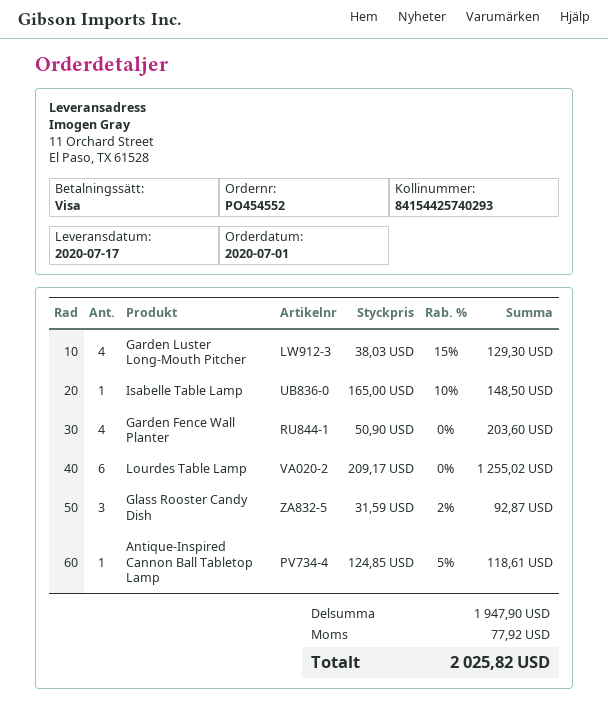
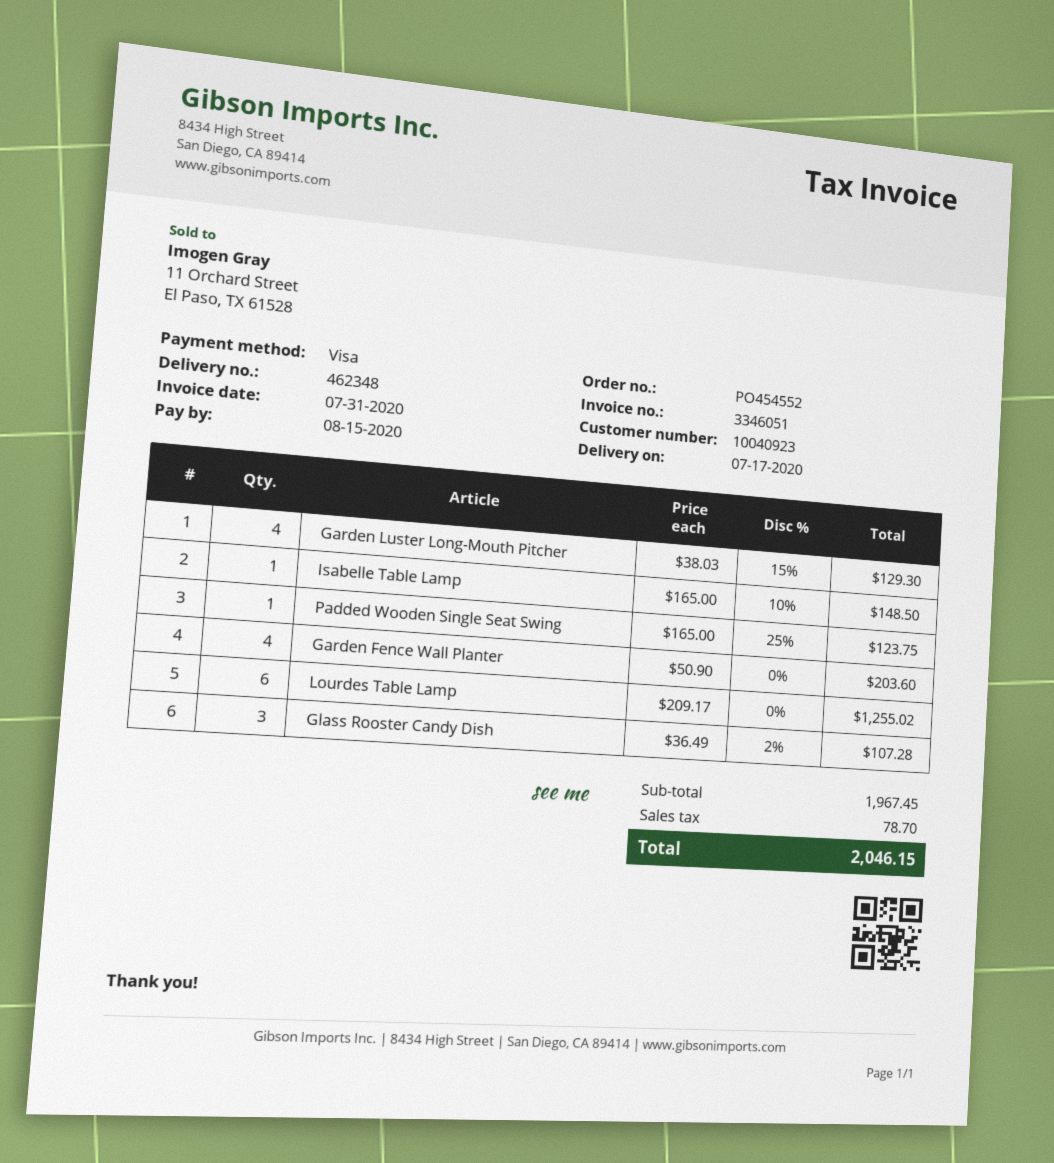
Glass Rooster Candy Dish: 3 x 31.59 - 2% = 92.87 -> 3 x 36.49 - 2% = 107.28
Antique-Inspired Cannon Ball Tabletop Lamp: 1 x 124.85 - 5% = 118.61 -> none
Padded Wooden Single Seat Swing: none -> 1 x 165.00 - 25% = 123.75
subtotal: 1947.90 -> 1967.45
tax: 77.92 -> 78.70
total: 2025.82 -> 2046.15

